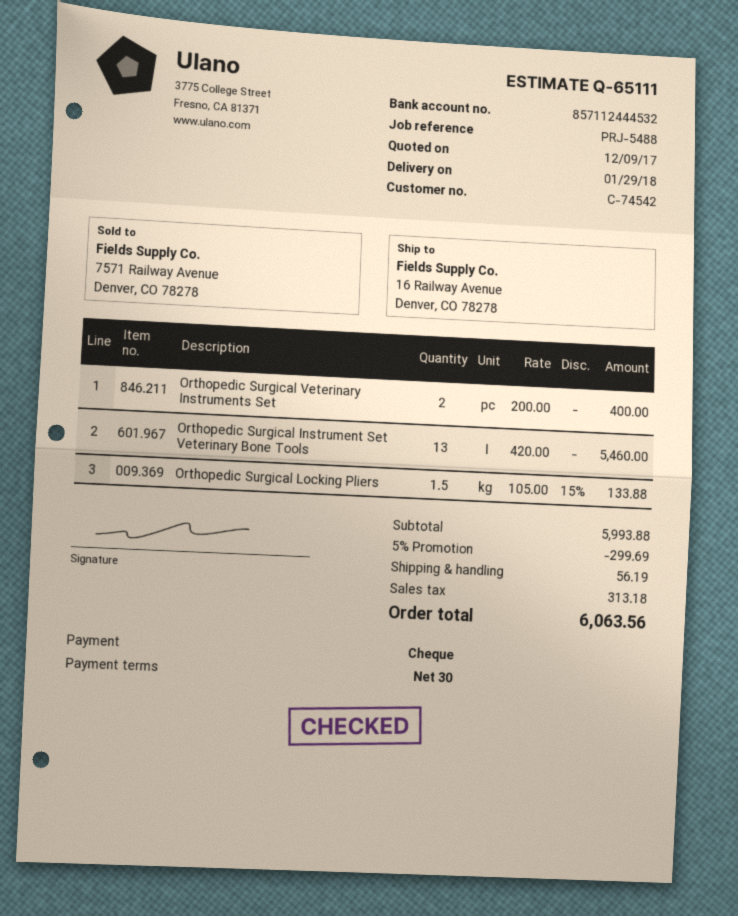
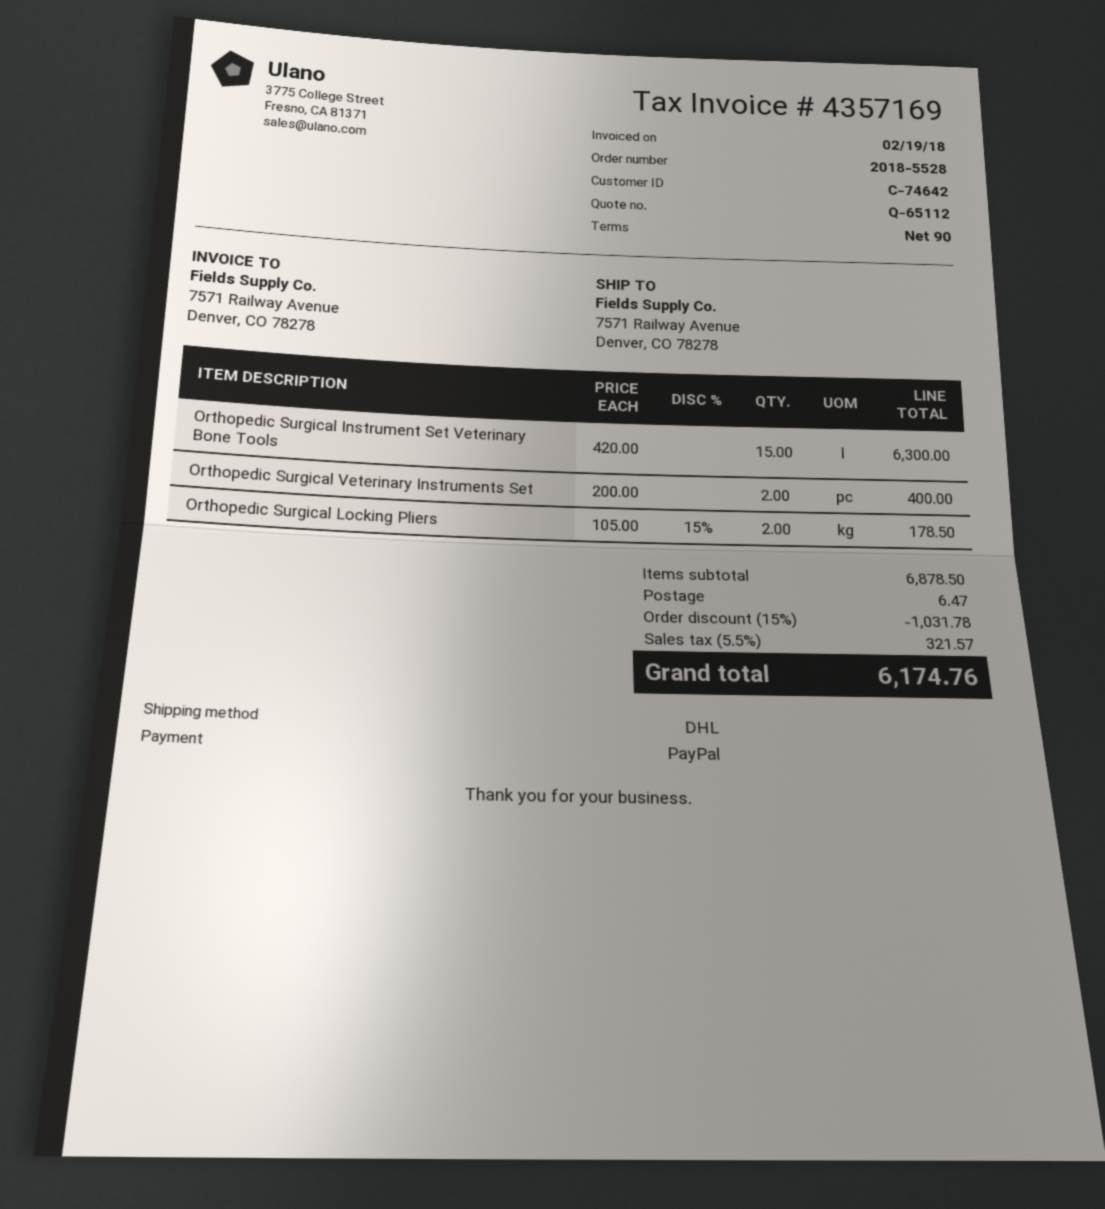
quote number: Q-65111 -> Q-65112
payment terms: 30 days -> 90 days
customer number: C-74542 -> C-74642
payment method: cheque -> PayPal
ship to: 16 Railway Avenue, Denver, CO 78278 -> 7571 Railway Avenue, Denver, CO 78278
Orthopedic Surgical Instrument Set Veterinary Bone Tools: 13 x 420.00 = 5460.00 -> 15 x 420.00 = 6300.00
Orthopedic Surgical Locking Pliers: 1.5 x 105.00 - 15% = 133.88 -> 2 x 105.00 - 15% = 178.50
subtotal: 5993.88 -> 6878.50
discount: 5% = 299.69 -> 15% = 1031.78
shipping: 56.19 -> 6.47
tax: 313.18 -> 321.57
total: 6063.56 -> 6174.76

